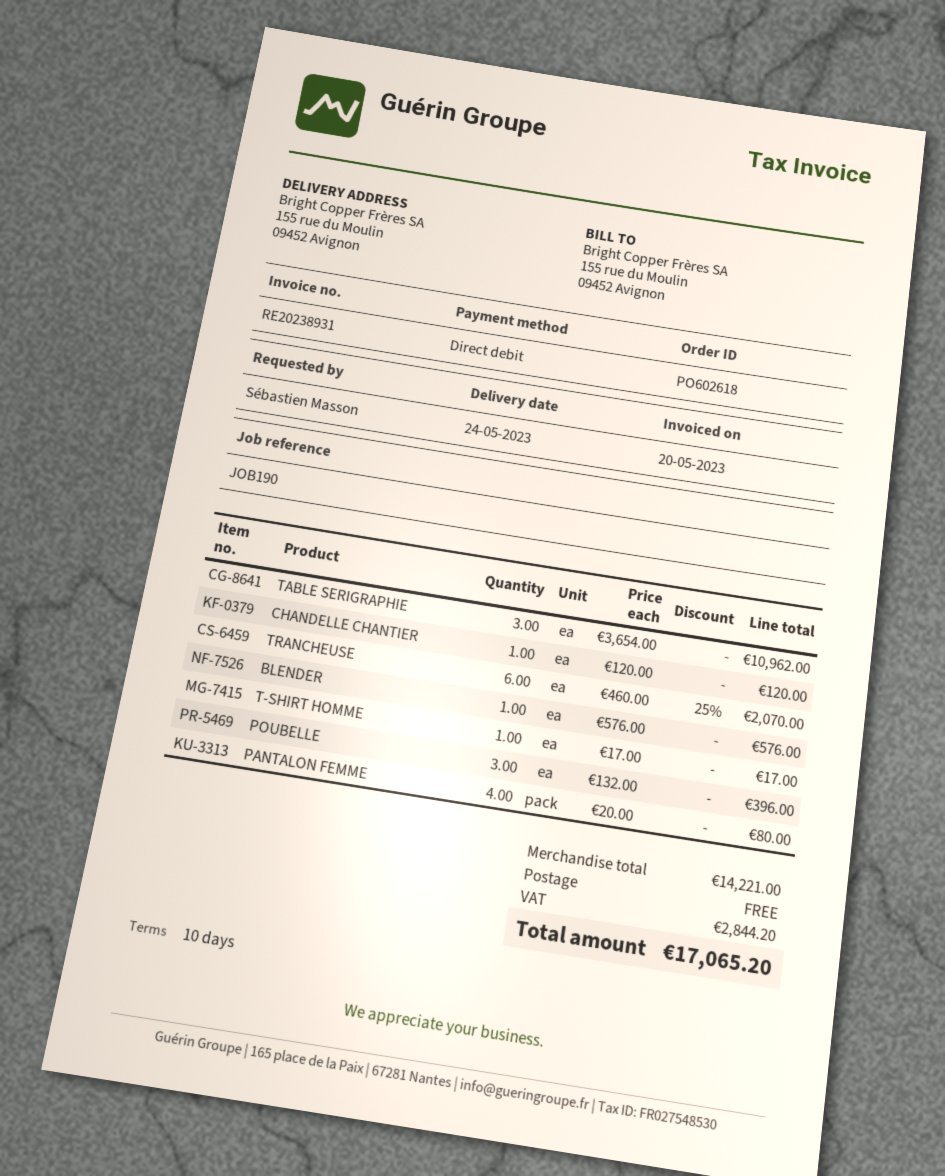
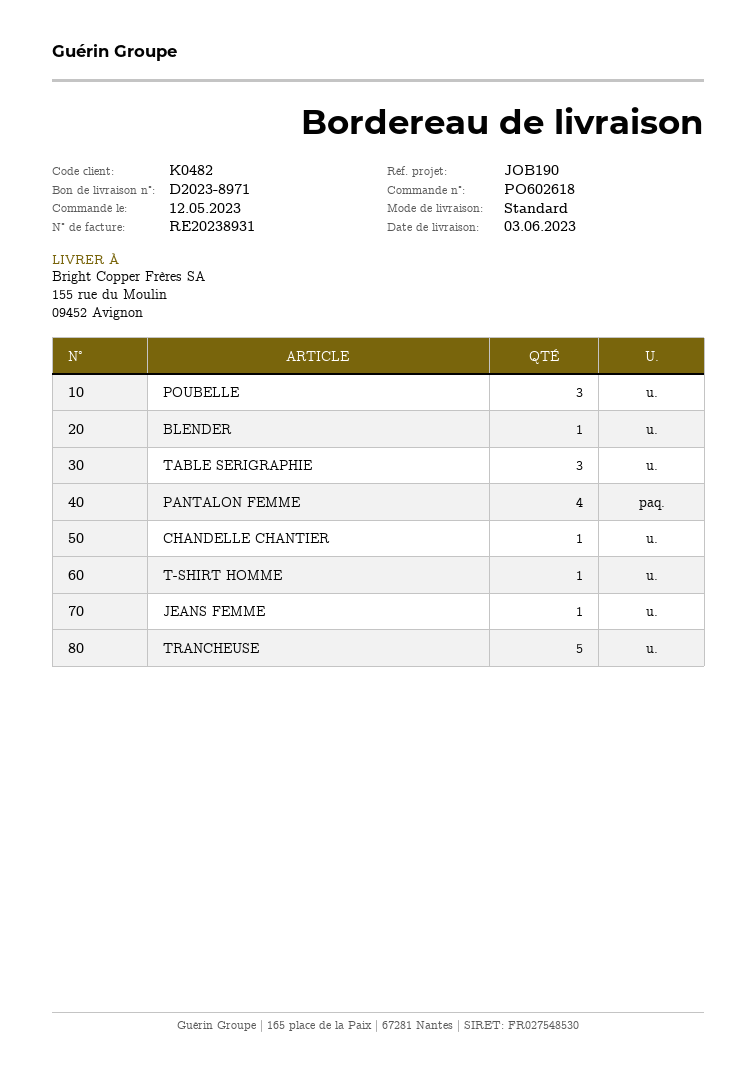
delivery date: 2023-05-24 -> 2023-06-03
TRANCHEUSE: 6 -> 5
JEANS FEMME: none -> 1

